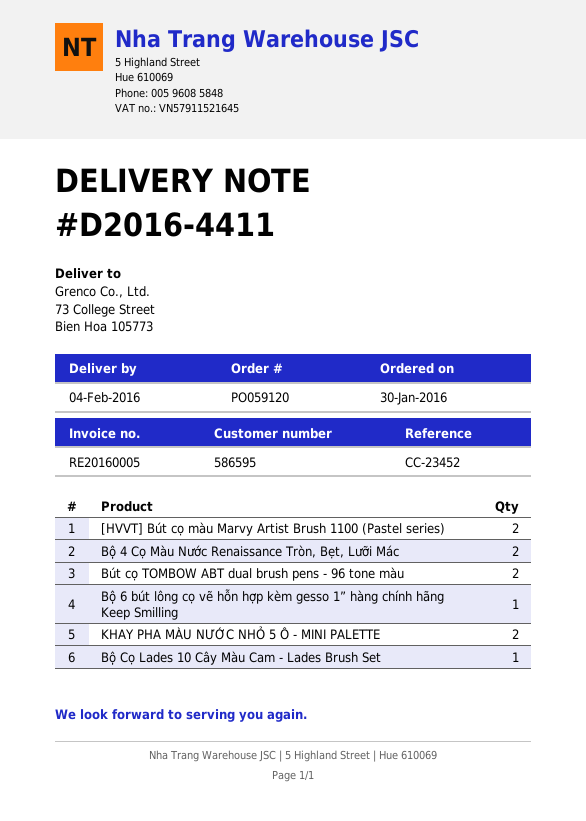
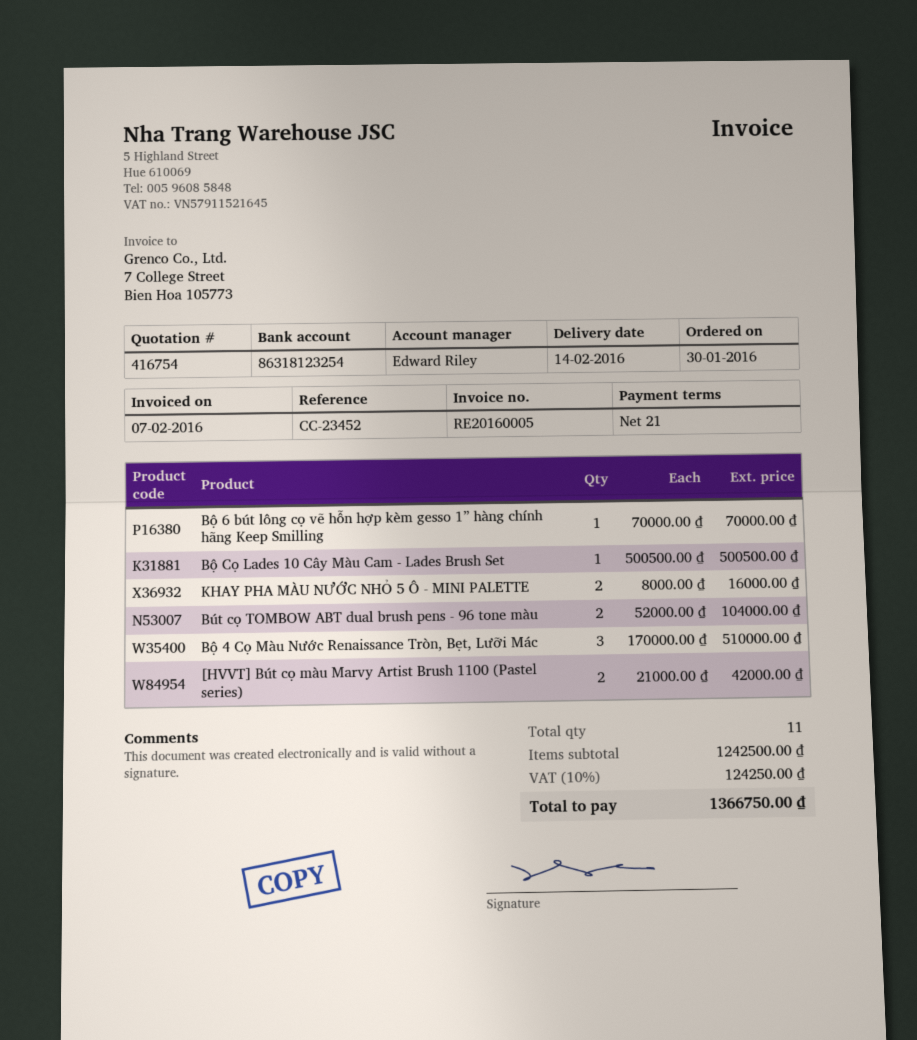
delivery date: 2016-02-04 -> 2016-02-14
Bộ 4 Cọ Màu Nước Renaissance Tròn, Bẹt, Lưỡi Mác: 2 -> 3

